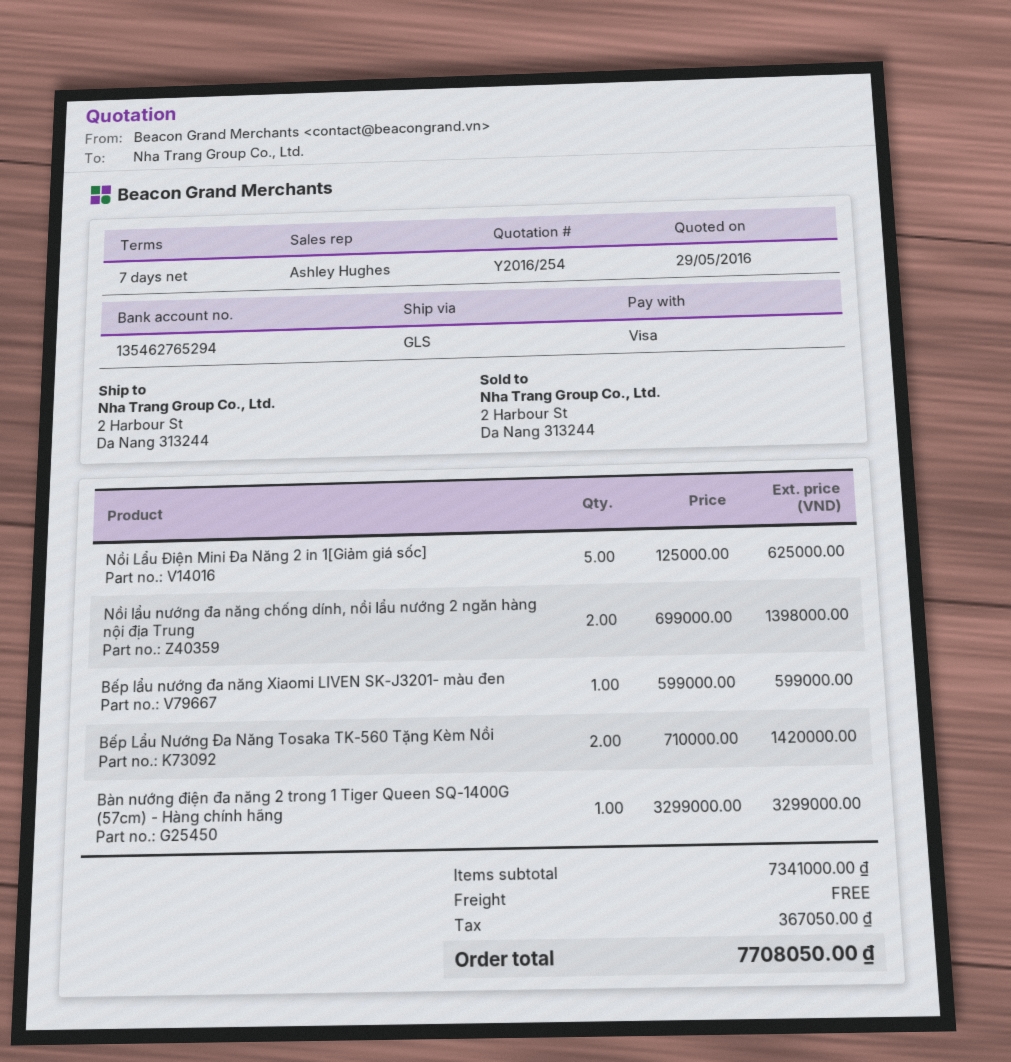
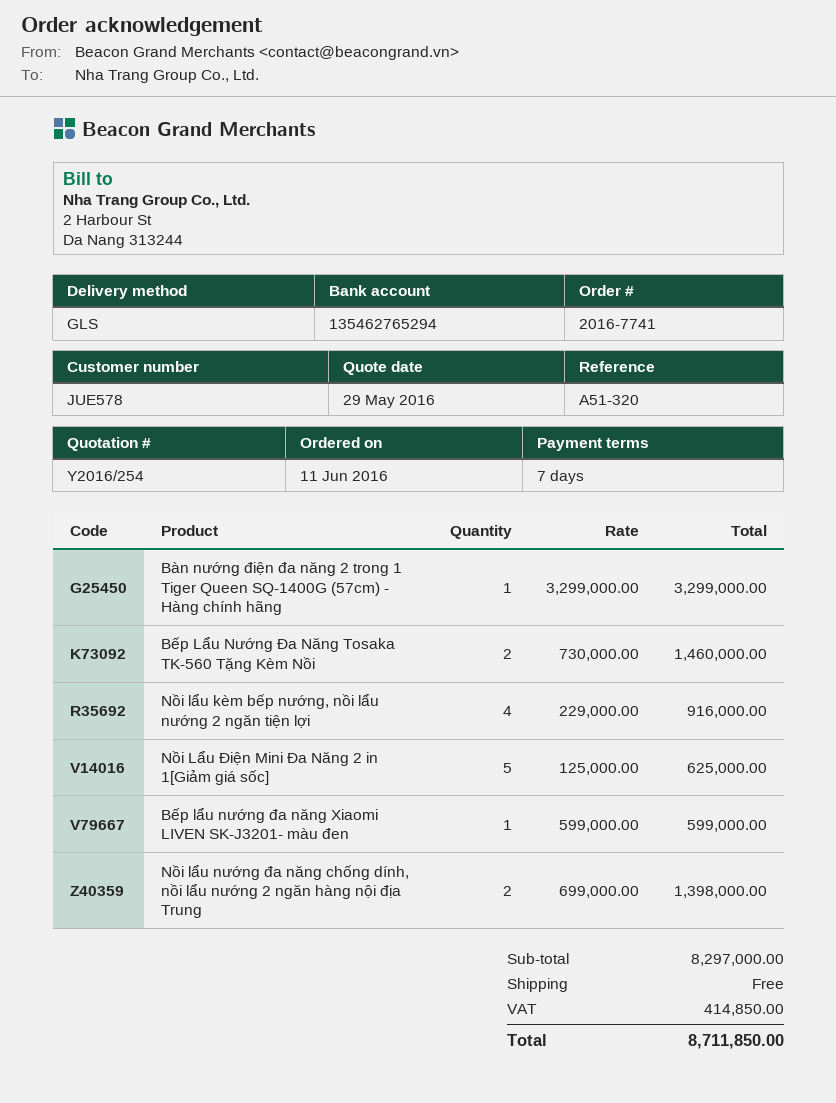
Bếp Lẩu Nướng Đa Năng Tosaka TK-560 Tặng Kèm Nồi: 2 x 710000.00 = 1420000.00 -> 2 x 730000.00 = 1460000.00
Nồi lẩu kèm bếp nướng, nồi lẩu nướng 2 ngăn tiện lợi: none -> 4 x 229000.00 = 916000.00
subtotal: 7341000.00 -> 8297000.00
tax: 367050.00 -> 414850.00
total: 7708050.00 -> 8711850.00

